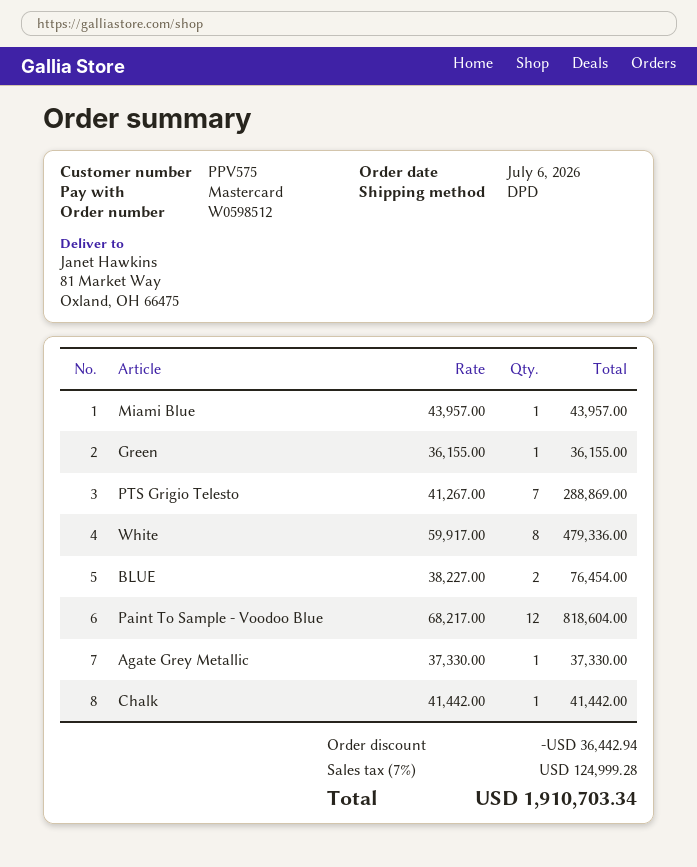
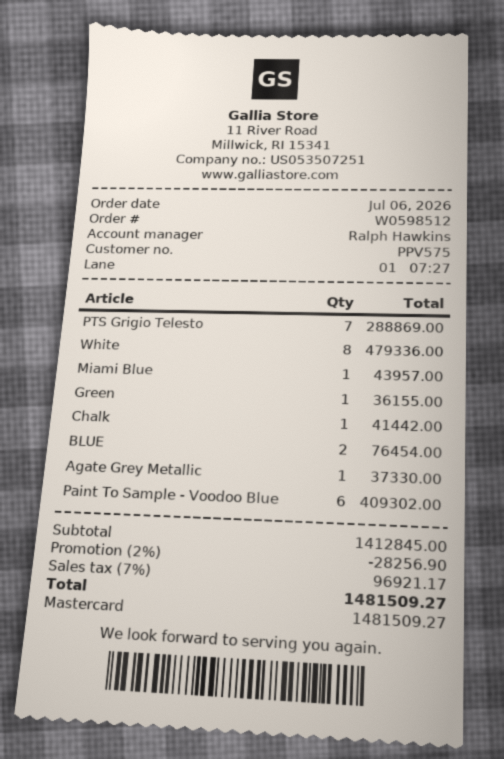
Paint To Sample - Voodoo Blue: 12 for 818604.00 -> 6 for 409302.00
discount: 36442.94 -> 28256.90
tax: 7% = 124999.28 -> 7% = 96921.17
total: 1910703.34 -> 1481509.27

